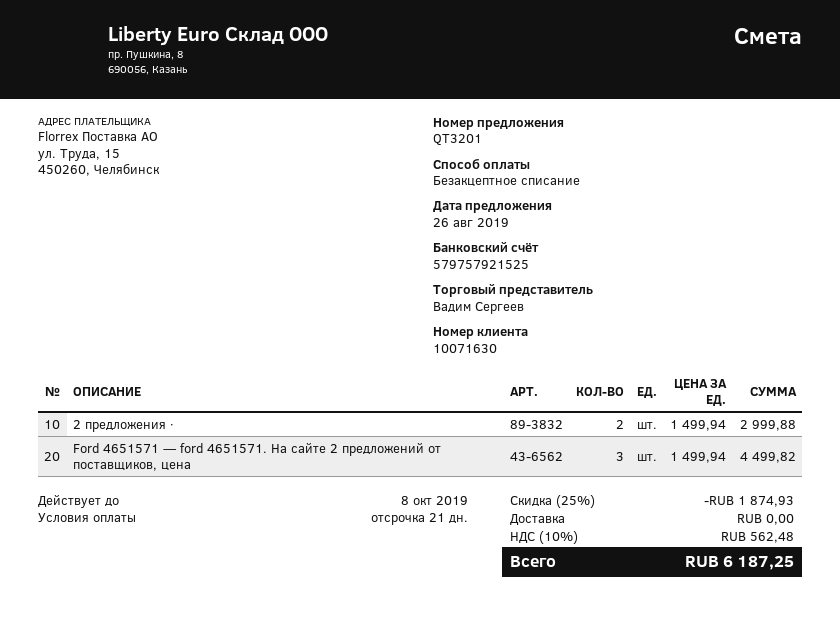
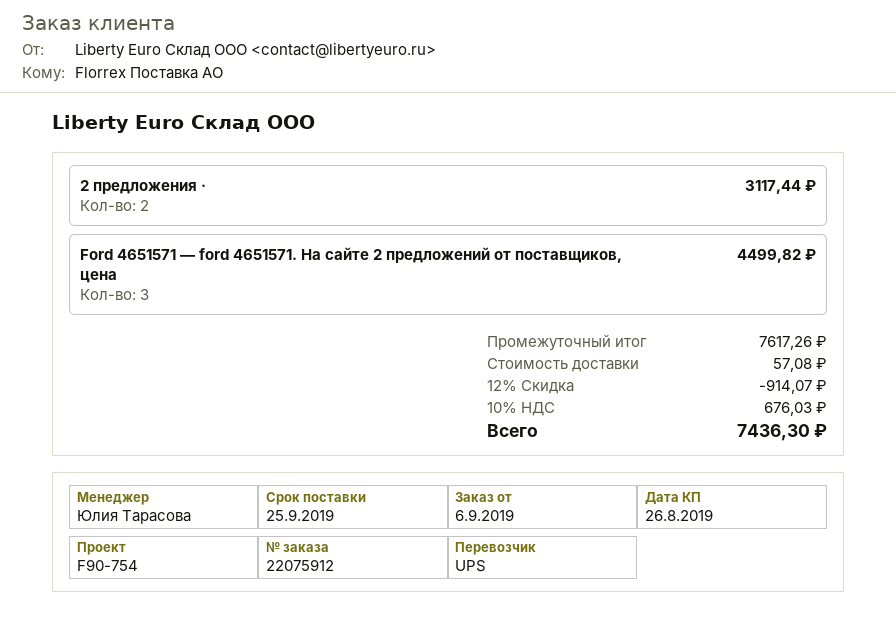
sales rep: Вадим Сергеев -> Юлия Тарасова
2 предложения ·: 2 for 2999.88 -> 2 for 3117.44
discount: 25% = 1874.93 -> 12% = 914.07
shipping: 0.00 -> 57.08
tax: 10% = 562.48 -> 10% = 676.03
total: 6187.25 -> 7436.30

